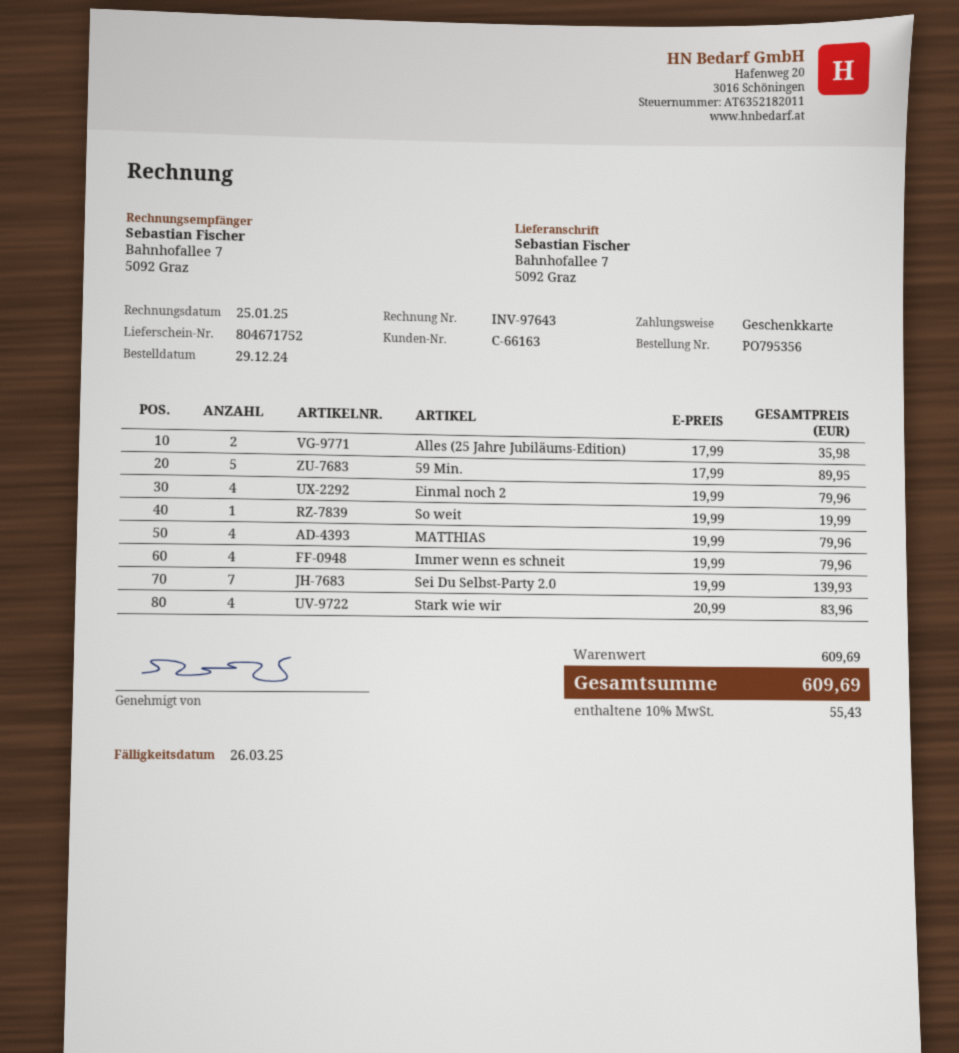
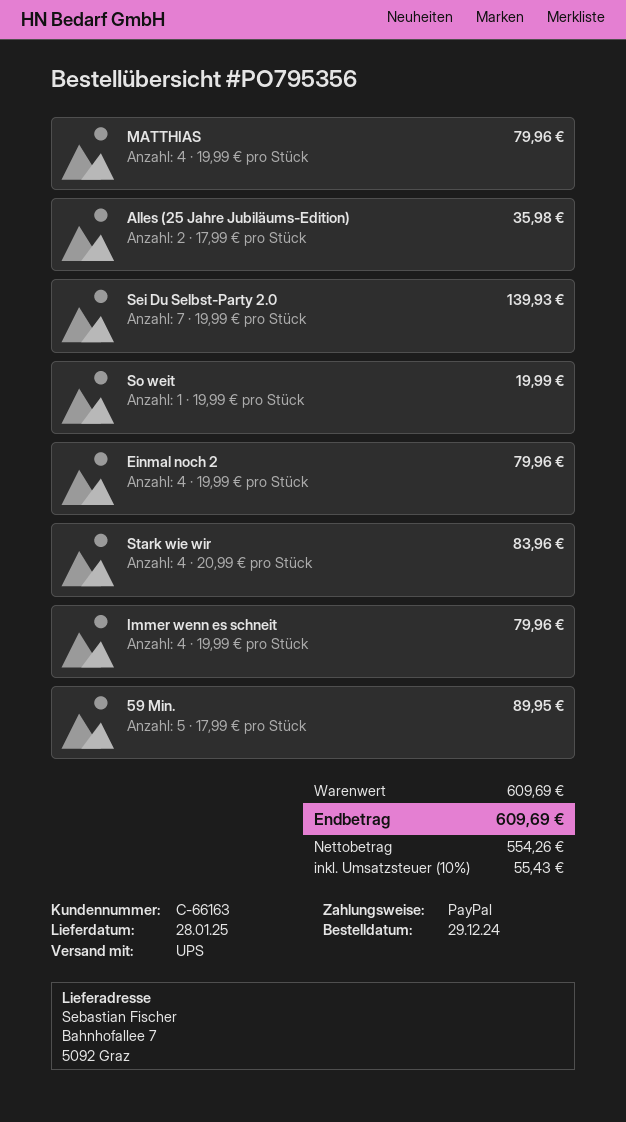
payment method: gift card -> PayPal

